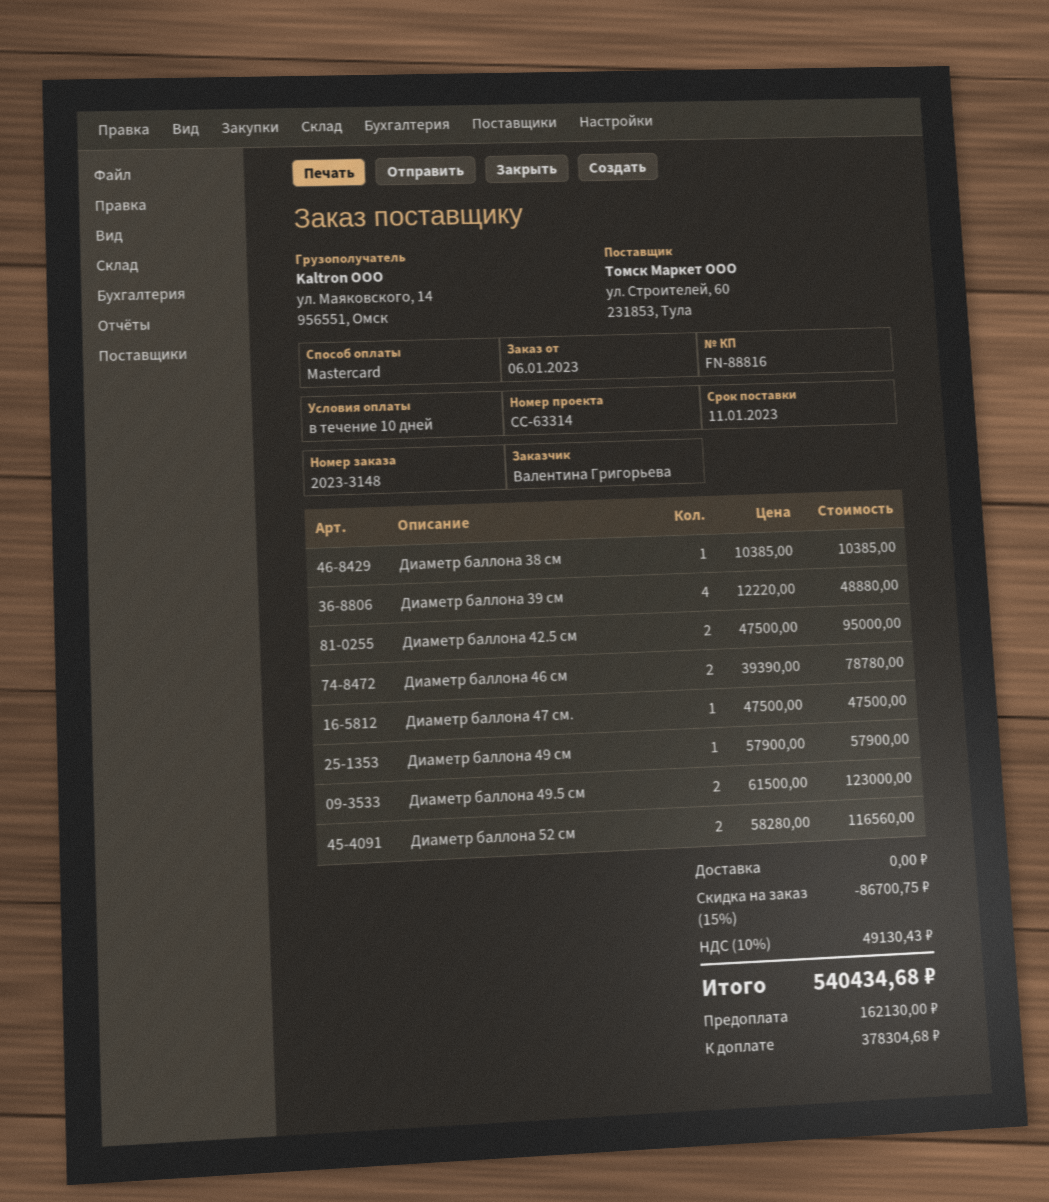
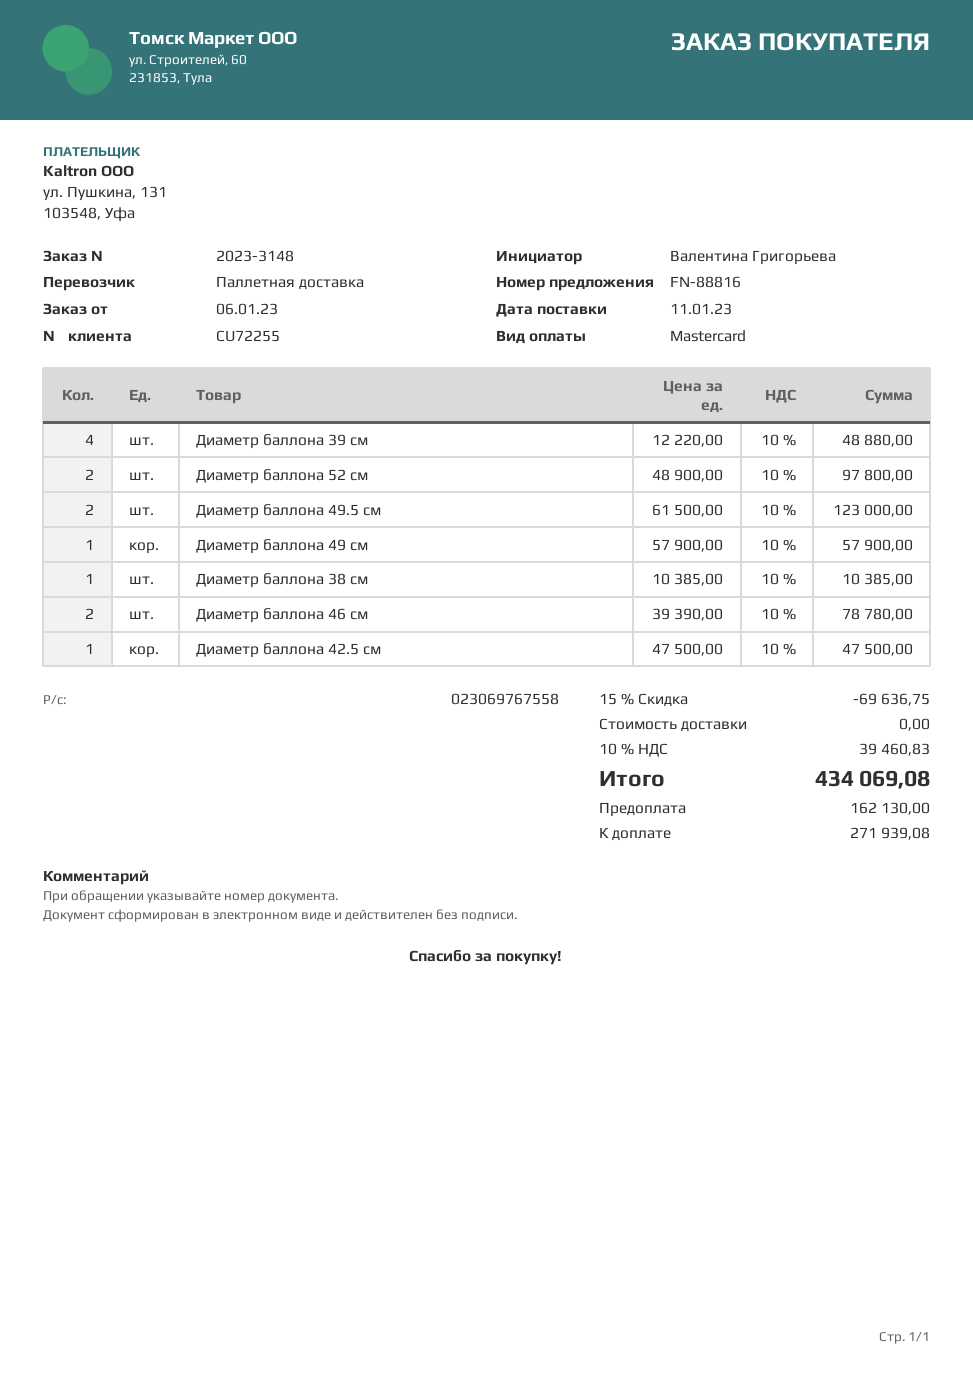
Диаметр баллона 42.5 см: 2 x 47500.00 = 95000.00 -> 1 x 47500.00 = 47500.00
Диаметр баллона 47 см.: 1 x 47500.00 = 47500.00 -> none
Диаметр баллона 52 см: 2 x 58280.00 = 116560.00 -> 2 x 48900.00 = 97800.00
discount: 15% = 86700.75 -> 15% = 69636.75
tax: 10% = 49130.43 -> 10% = 39460.83
total: 540434.68 -> 434069.08
balance: 378304.68 -> 271939.08

